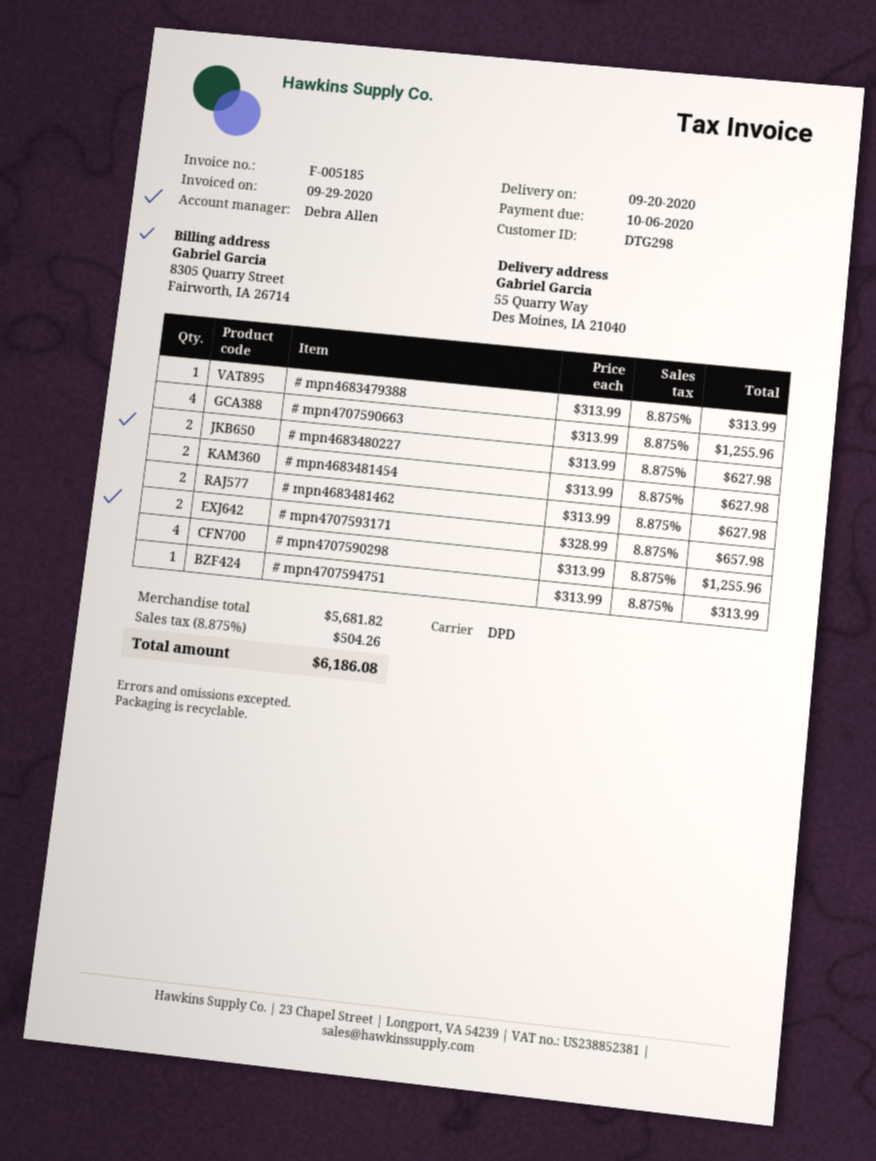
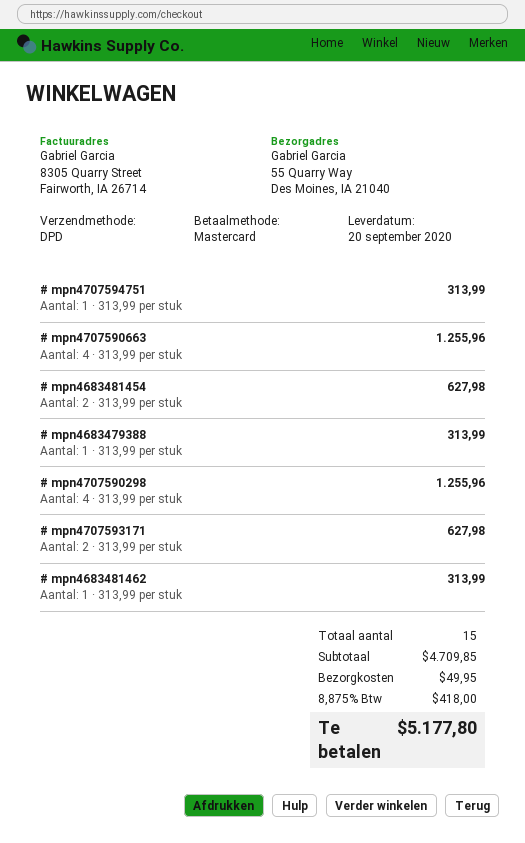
# mpn4683480227: 2 x 313.99 = 627.98 -> none
# mpn4683481462: 2 x 313.99 = 627.98 -> 1 x 313.99 = 313.99
# mpn4707593171: 2 x 328.99 = 657.98 -> 2 x 313.99 = 627.98
subtotal: 5681.82 -> 4709.85
shipping: none -> 49.95
tax: 8.875% = 504.26 -> 8.875% = 418.00
total: 6186.08 -> 5177.80

